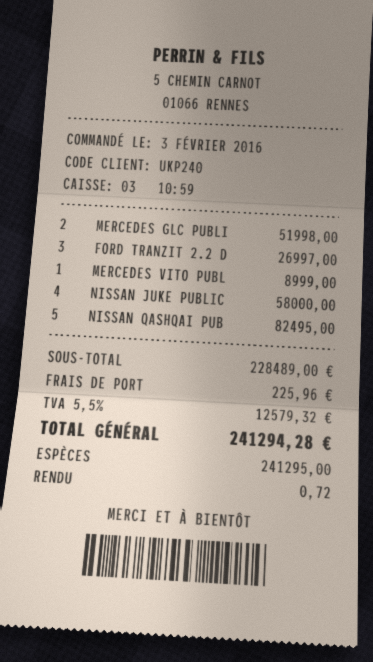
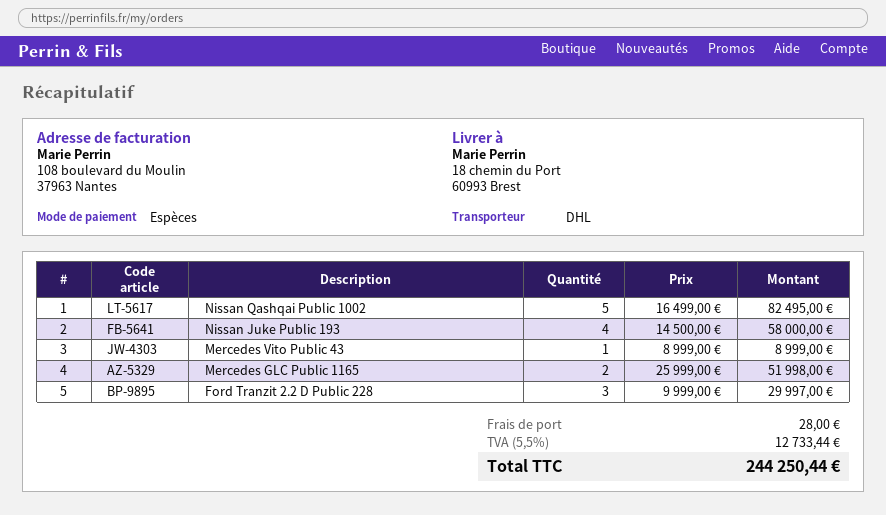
FORD TRANZIT 2.2 D: 3 for 26997.00 -> 3 for 29997.00
shipping: 225.96 -> 28.00
tax: 5.5% = 12579.32 -> 5.5% = 12733.44
total: 241294.28 -> 244250.44

